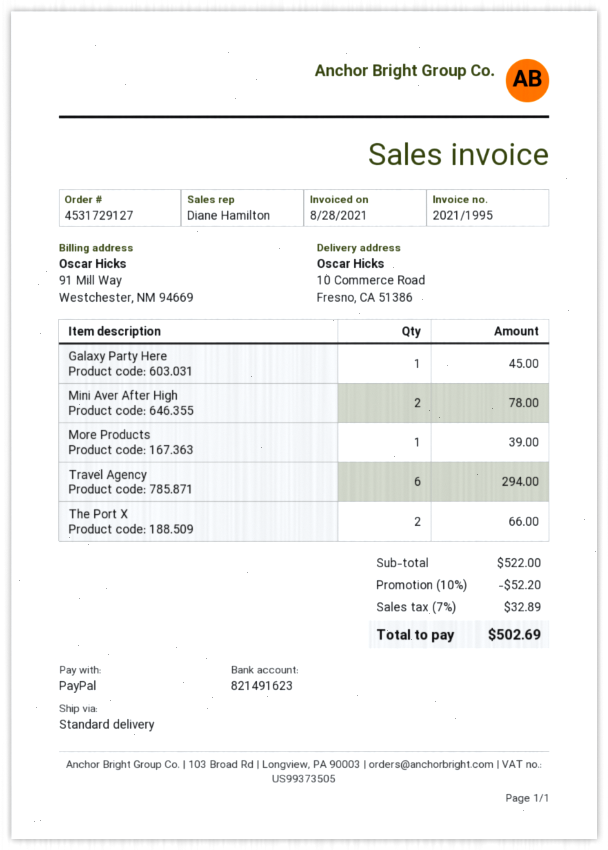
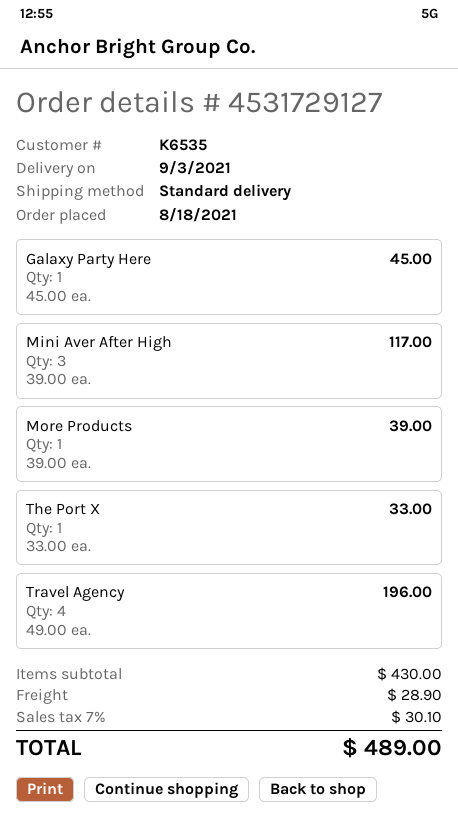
Mini Aver After High: 2 for 78.00 -> 3 for 117.00
Travel Agency: 6 for 294.00 -> 4 for 196.00
The Port X: 2 for 66.00 -> 1 for 33.00
subtotal: 522.00 -> 430.00
discount: 10% = 52.20 -> none
shipping: none -> 28.90
tax: 7% = 32.89 -> 7% = 30.10
total: 502.69 -> 489.00

